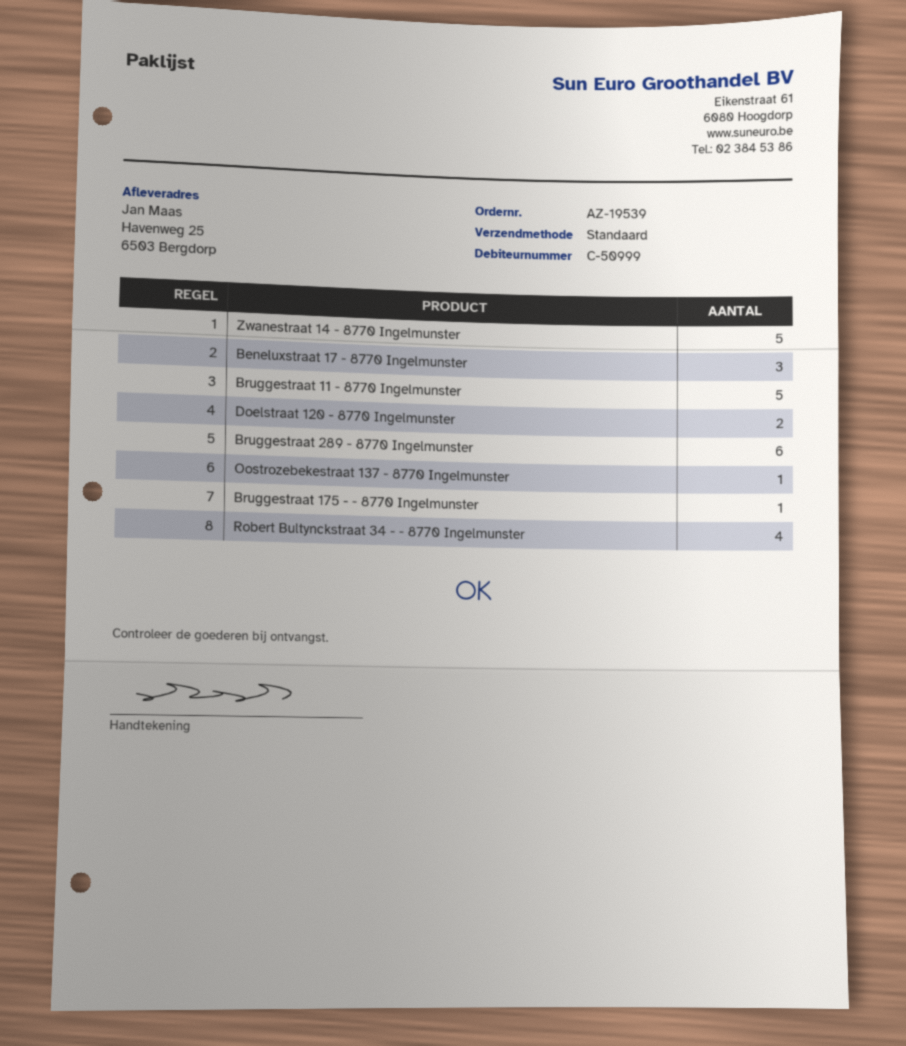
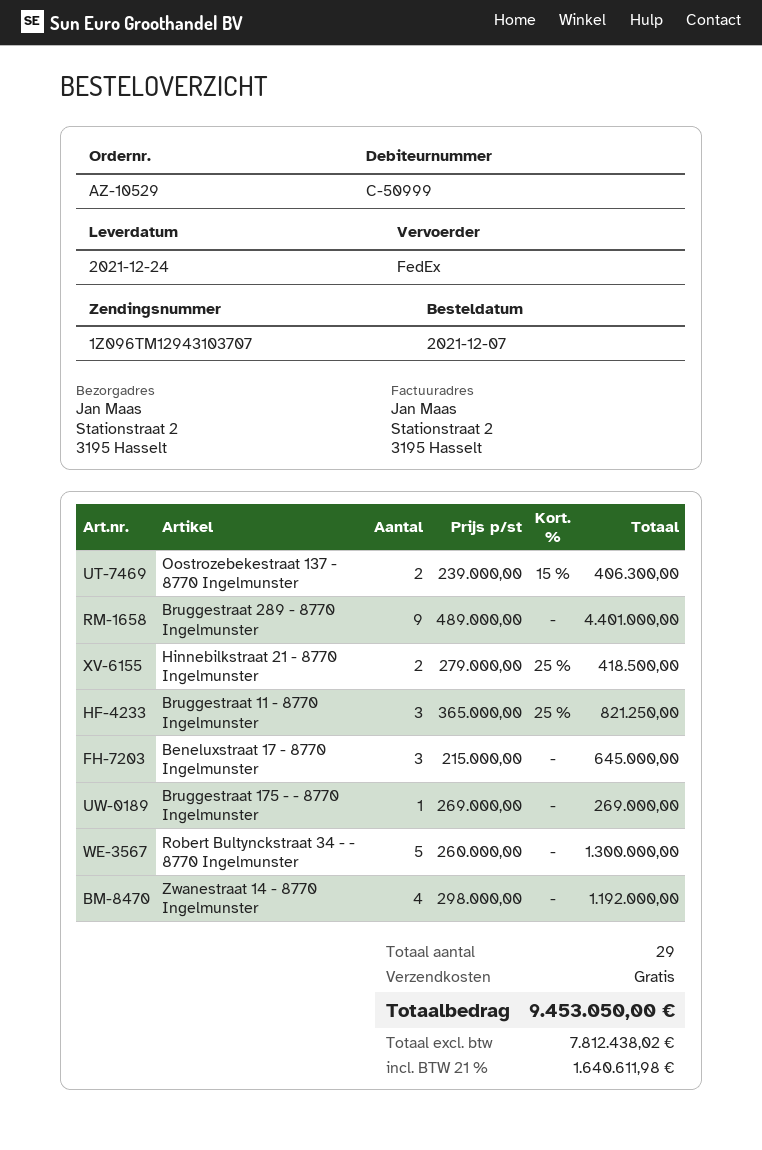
order number: AZ-19539 -> AZ-10529
shipping method: standard -> FedEx
ship to: Havenweg 25, 6503 Bergdorp -> Stationstraat 2, 3195 Hasselt
Zwanestraat 14 - 8770 Ingelmunster: 5 -> 4
Bruggestraat 11 - 8770 Ingelmunster: 5 -> 3
Doelstraat 120 - 8770 Ingelmunster: 2 -> none
Bruggestraat 289 - 8770 Ingelmunster: 6 -> 9
Oostrozebekestraat 137 - 8770 Ingelmunster: 1 -> 2
Robert Bultynckstraat 34 - - 8770 Ingelmunster: 4 -> 5
Hinnebilkstraat 21 - 8770 Ingelmunster: none -> 2

